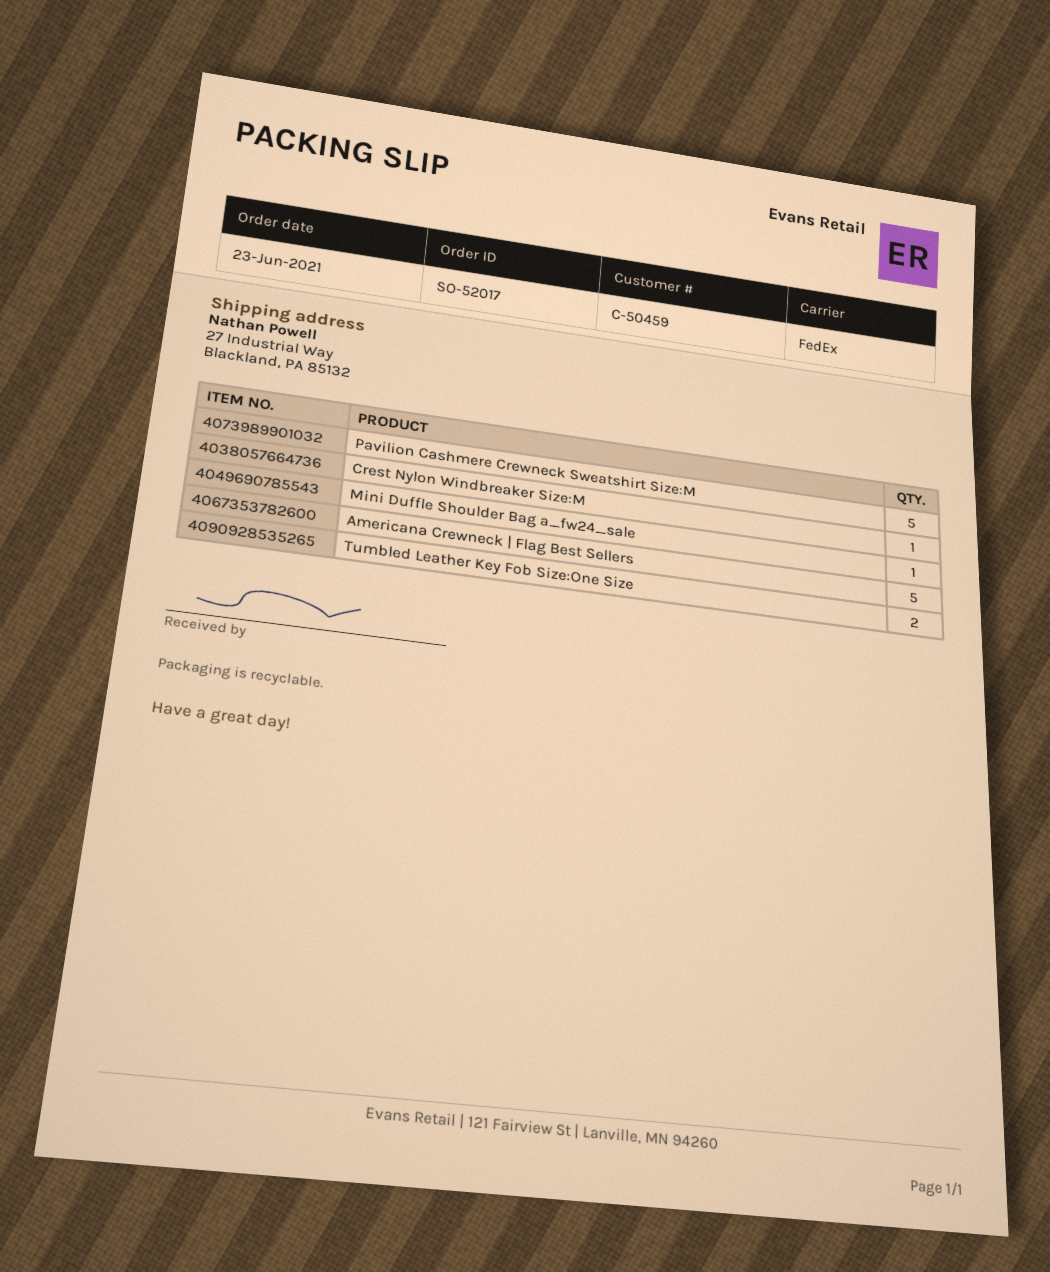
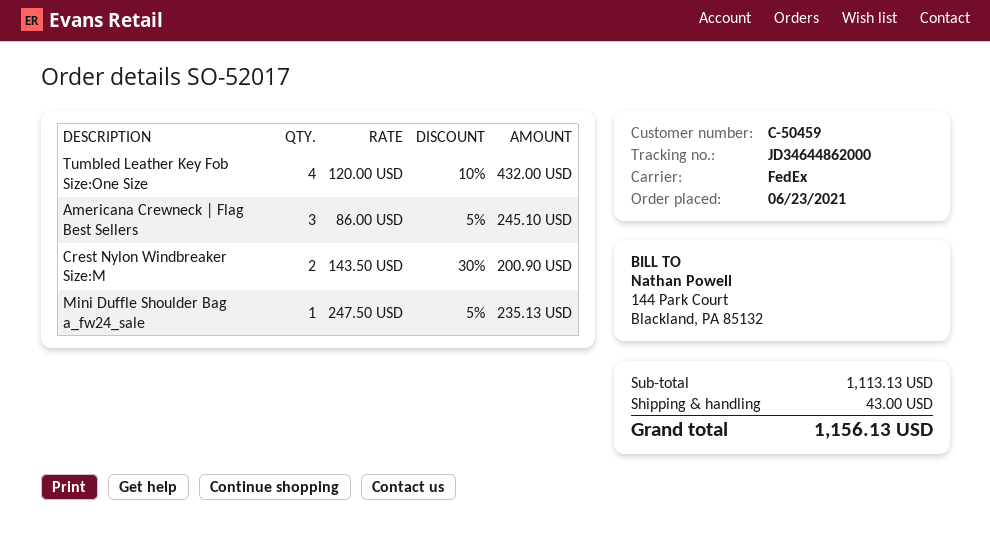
Pavilion Cashmere Crewneck Sweatshirt Size:M: 5 -> none
Crest Nylon Windbreaker Size:M: 1 -> 2
Americana Crewneck | Flag Best Sellers: 5 -> 3
Tumbled Leather Key Fob Size:One Size: 2 -> 4

